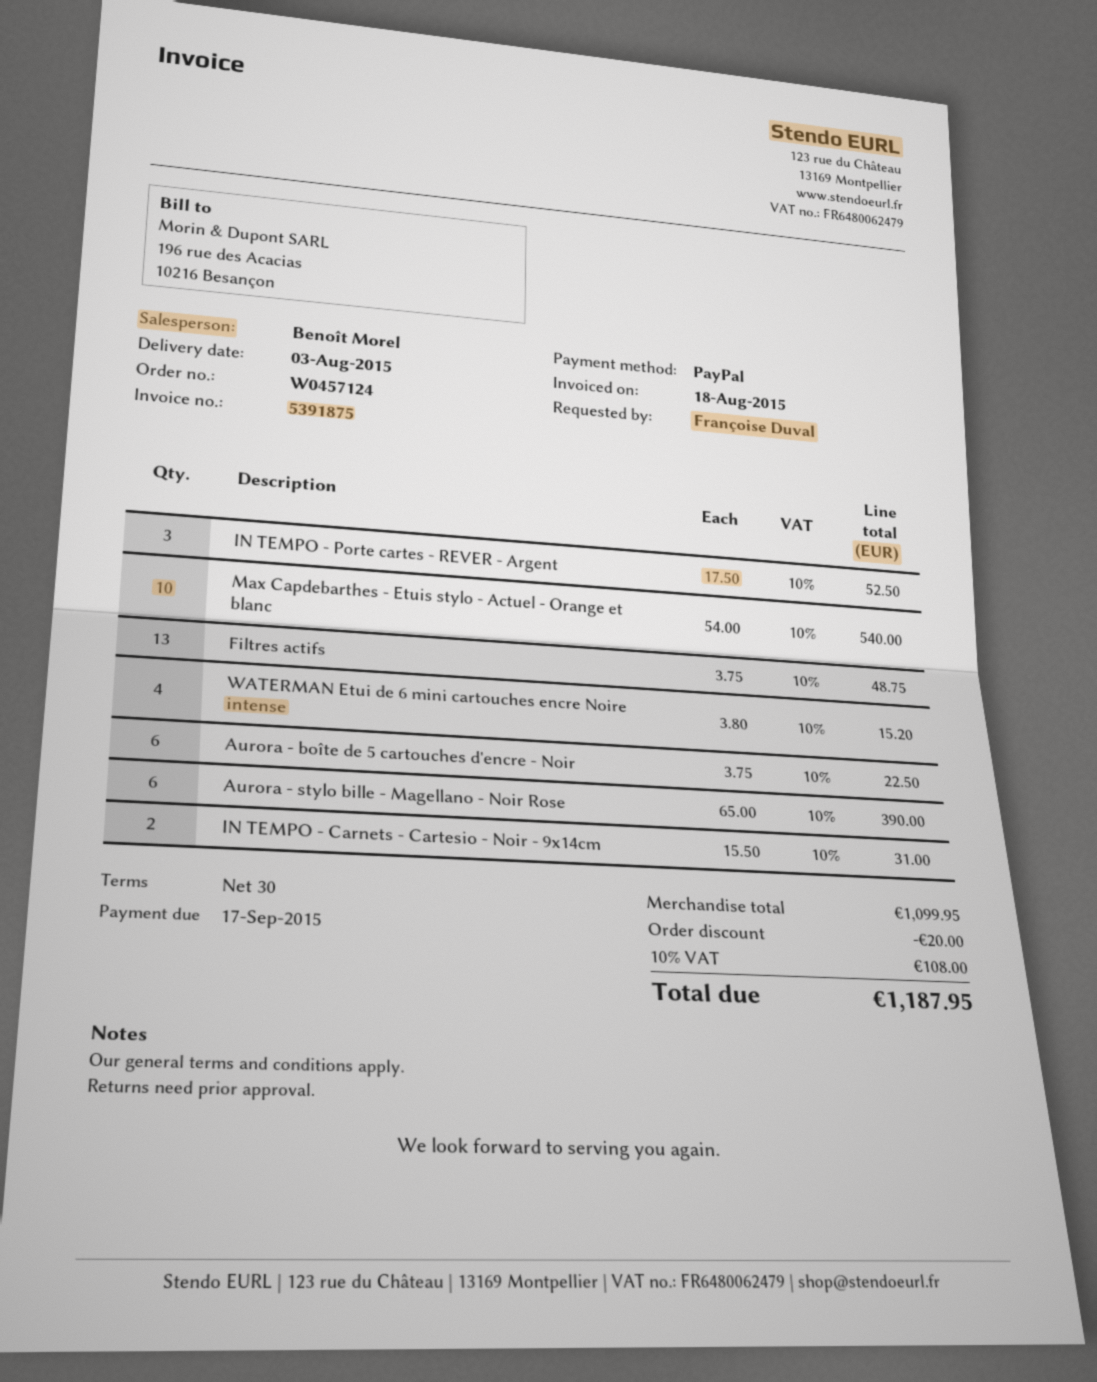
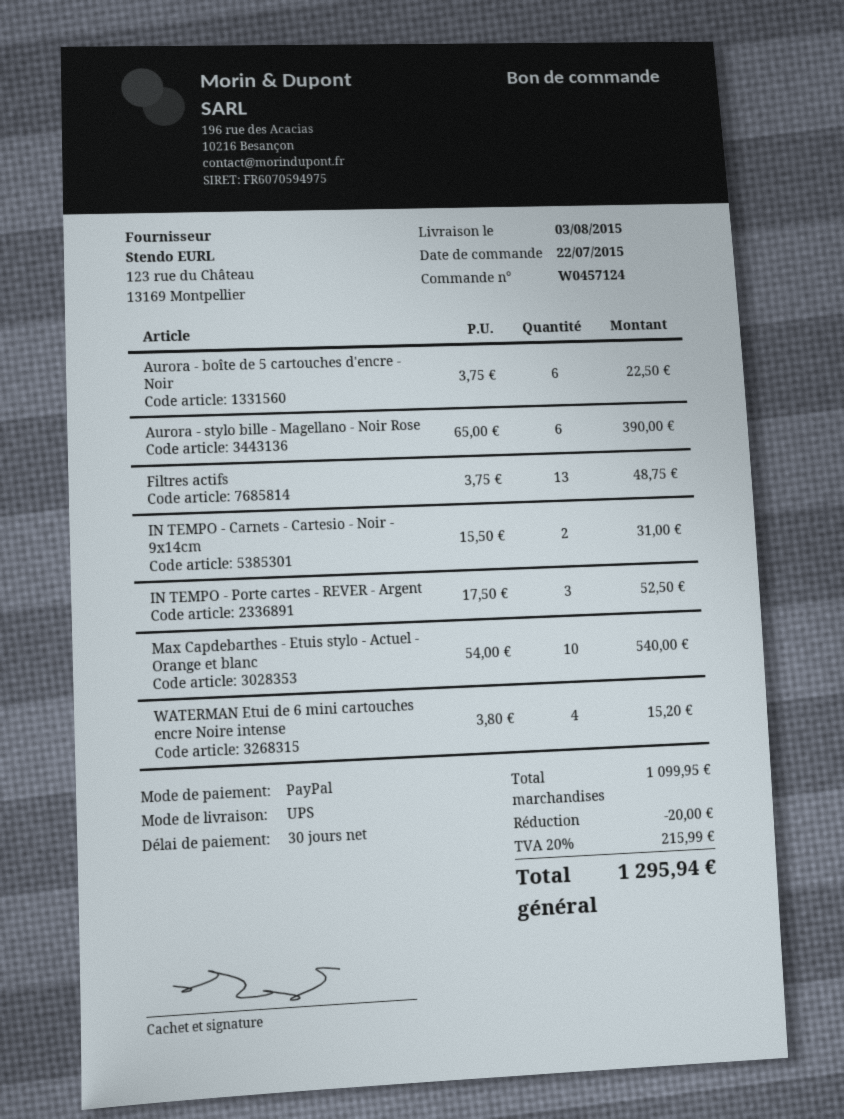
tax: 10% = 108.00 -> 20% = 215.99
total: 1187.95 -> 1295.94

